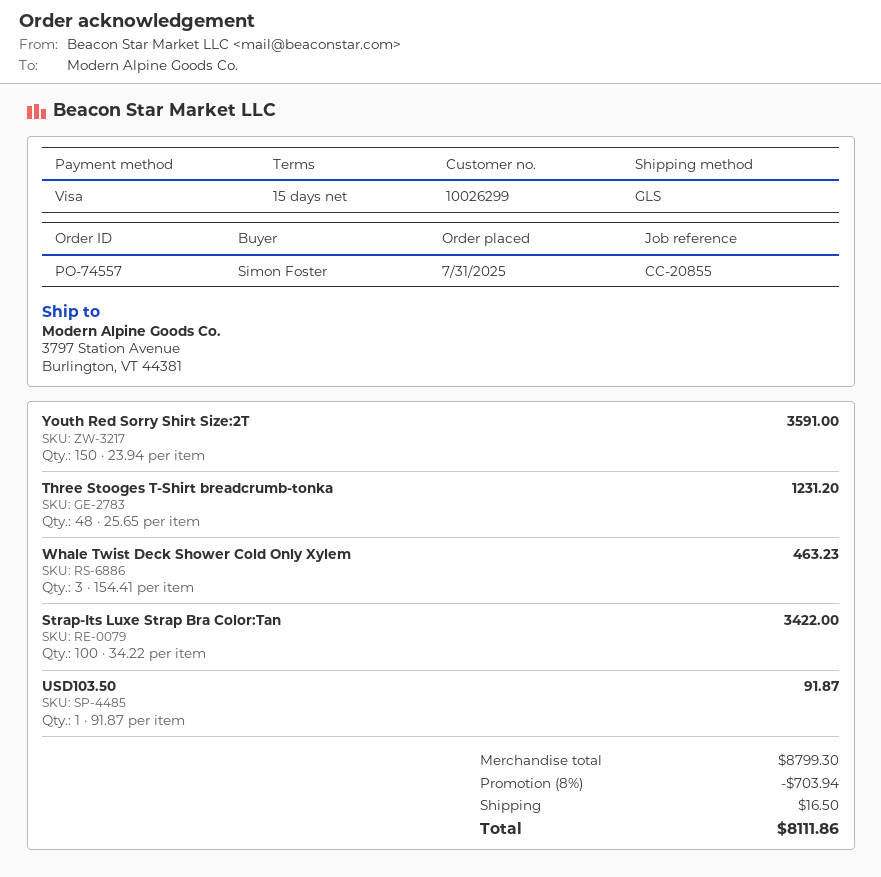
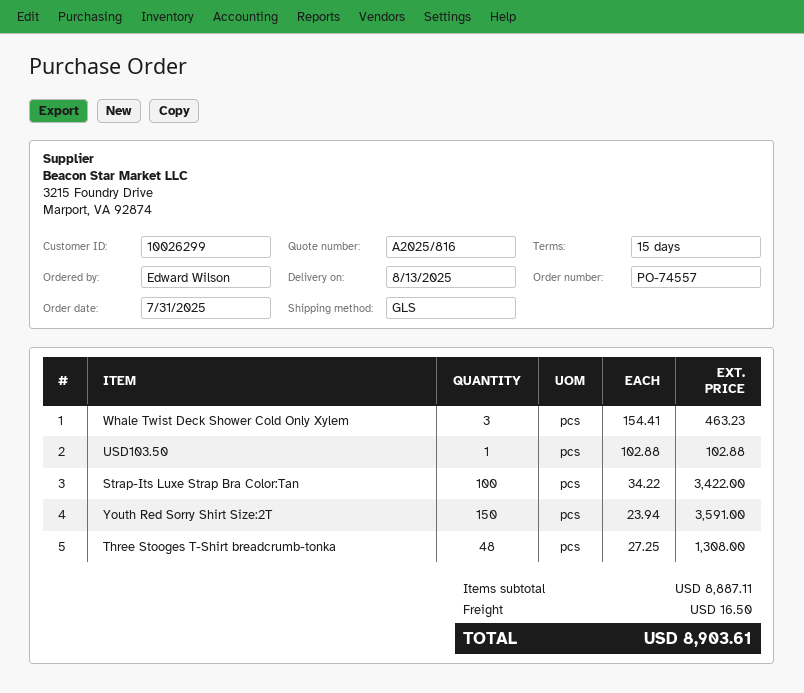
ordered by: Simon Foster -> Edward Wilson
Three Stooges T-Shirt breadcrumb-tonka: 48 x 25.65 = 1231.20 -> 48 x 27.25 = 1308.00
USD103.50: 1 x 91.87 = 91.87 -> 1 x 102.88 = 102.88
subtotal: 8799.30 -> 8887.11
discount: 8% = 703.94 -> none
total: 8111.86 -> 8903.61

